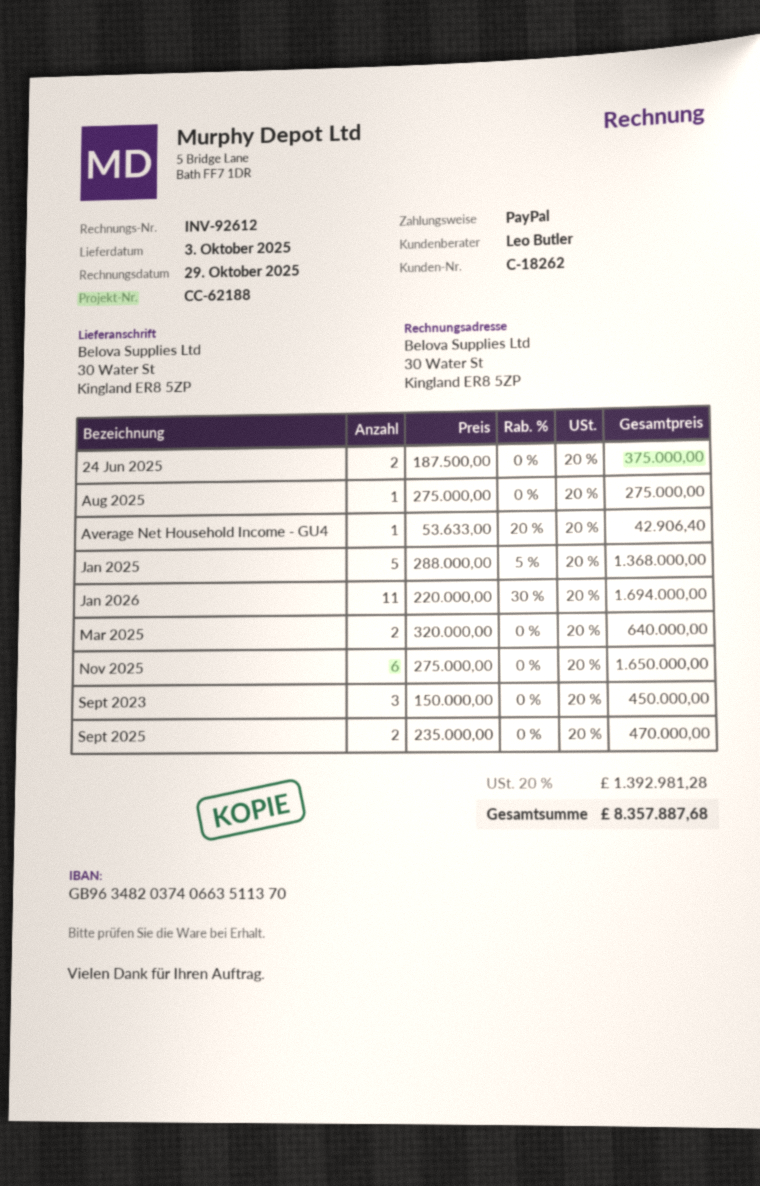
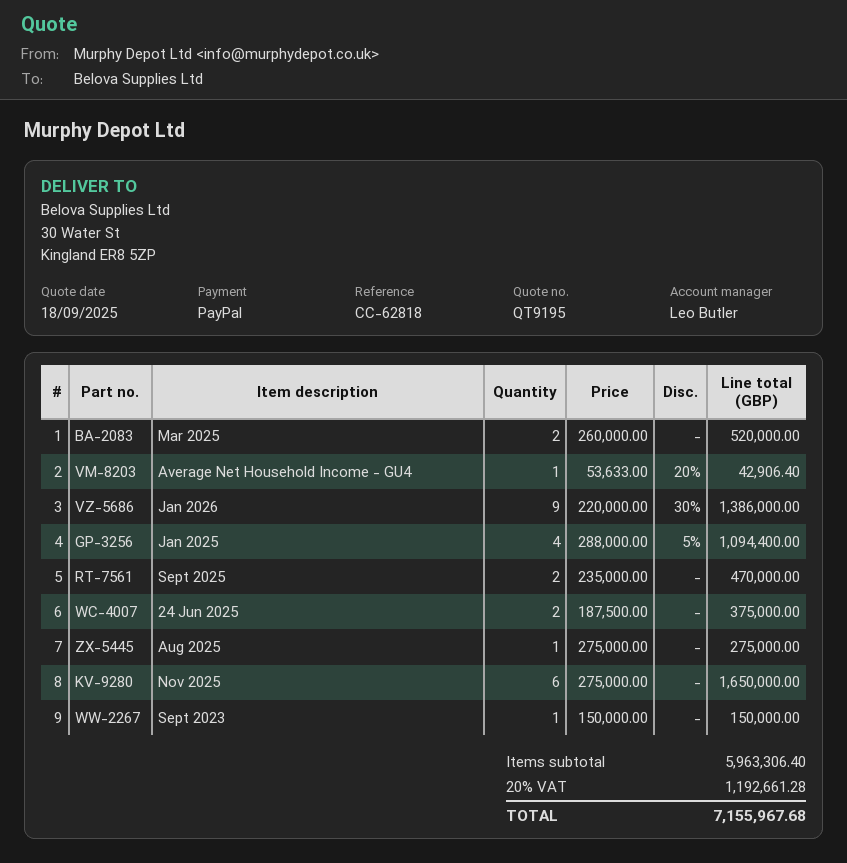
reference: CC-62188 -> CC-62818
Jan 2025: 5 x 288000.00 - 5% = 1368000.00 -> 4 x 288000.00 - 5% = 1094400.00
Jan 2026: 11 x 220000.00 - 30% = 1694000.00 -> 9 x 220000.00 - 30% = 1386000.00
Mar 2025: 2 x 320000.00 = 640000.00 -> 2 x 260000.00 = 520000.00
Sept 2023: 3 x 150000.00 = 450000.00 -> 1 x 150000.00 = 150000.00
tax: 20% = 1392981.28 -> 20% = 1192661.28
total: 8357887.68 -> 7155967.68

